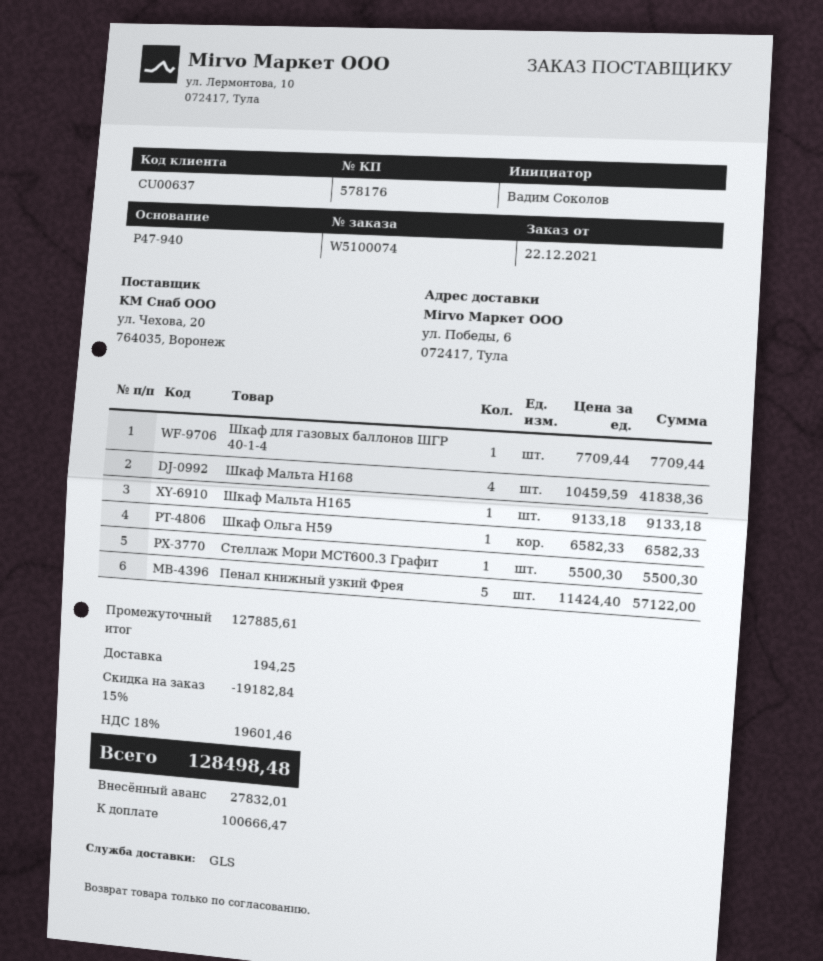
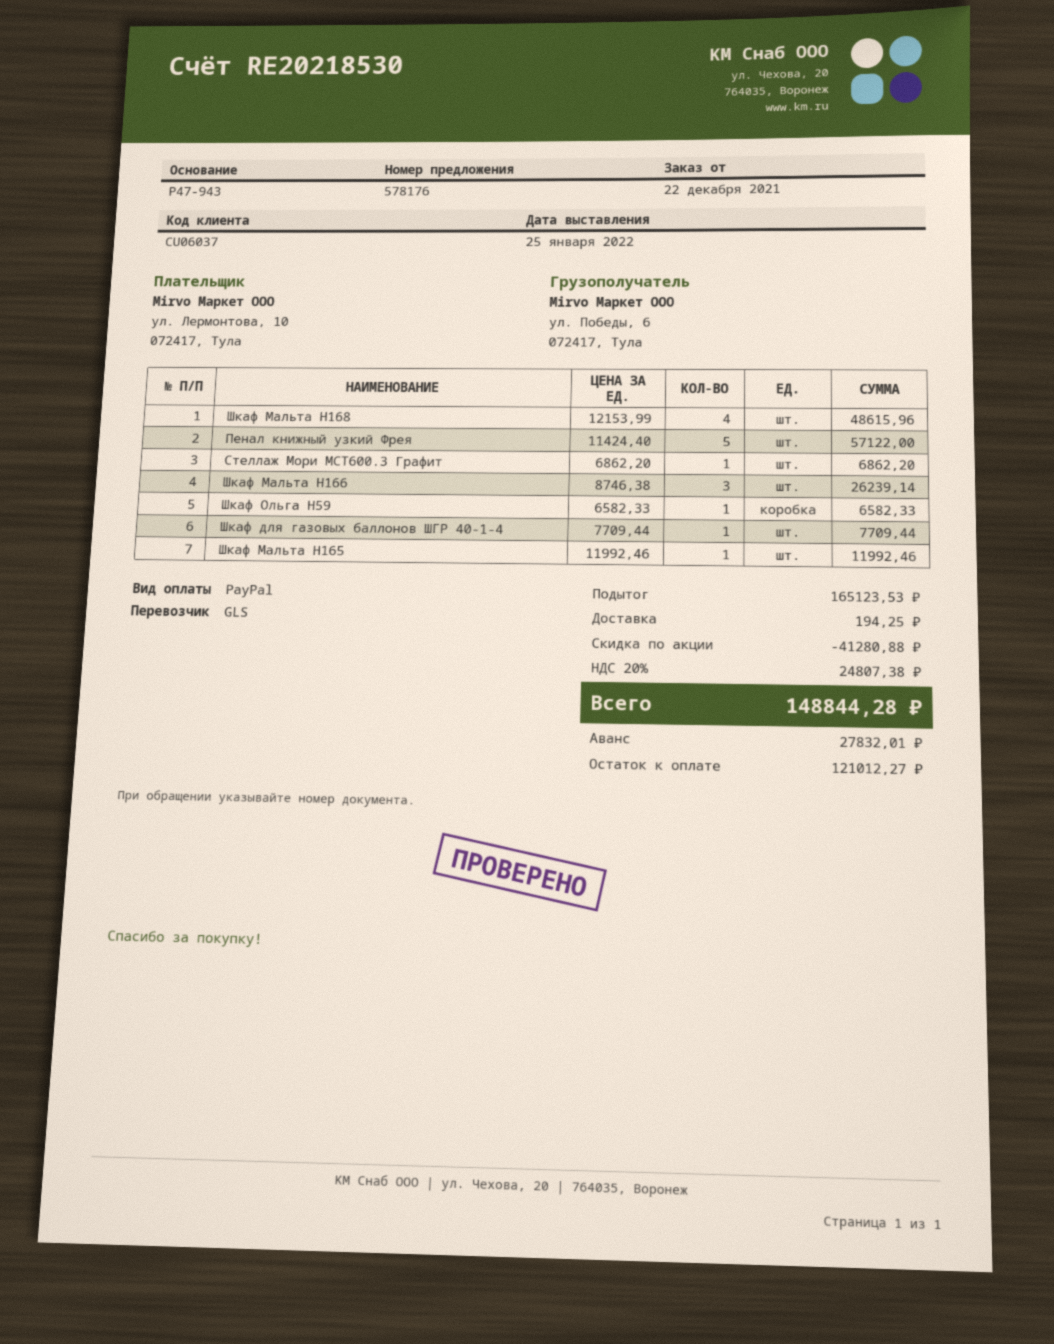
customer number: CU00637 -> CU06037
reference: P47-940 -> P47-943
Шкаф Мальта H168: 4 x 10459.59 = 41838.36 -> 4 x 12153.99 = 48615.96
Шкаф Мальта H165: 1 x 9133.18 = 9133.18 -> 1 x 11992.46 = 11992.46
Стеллаж Мори МСТ600.3 Графит: 1 x 5500.30 = 5500.30 -> 1 x 6862.20 = 6862.20
Шкаф Мальта H166: none -> 3 x 8746.38 = 26239.14
subtotal: 127885.61 -> 165123.53
discount: 19182.84 -> 41280.88
tax: 18% = 19601.46 -> 20% = 24807.38
total: 128498.48 -> 148844.28
balance: 100666.47 -> 121012.27

